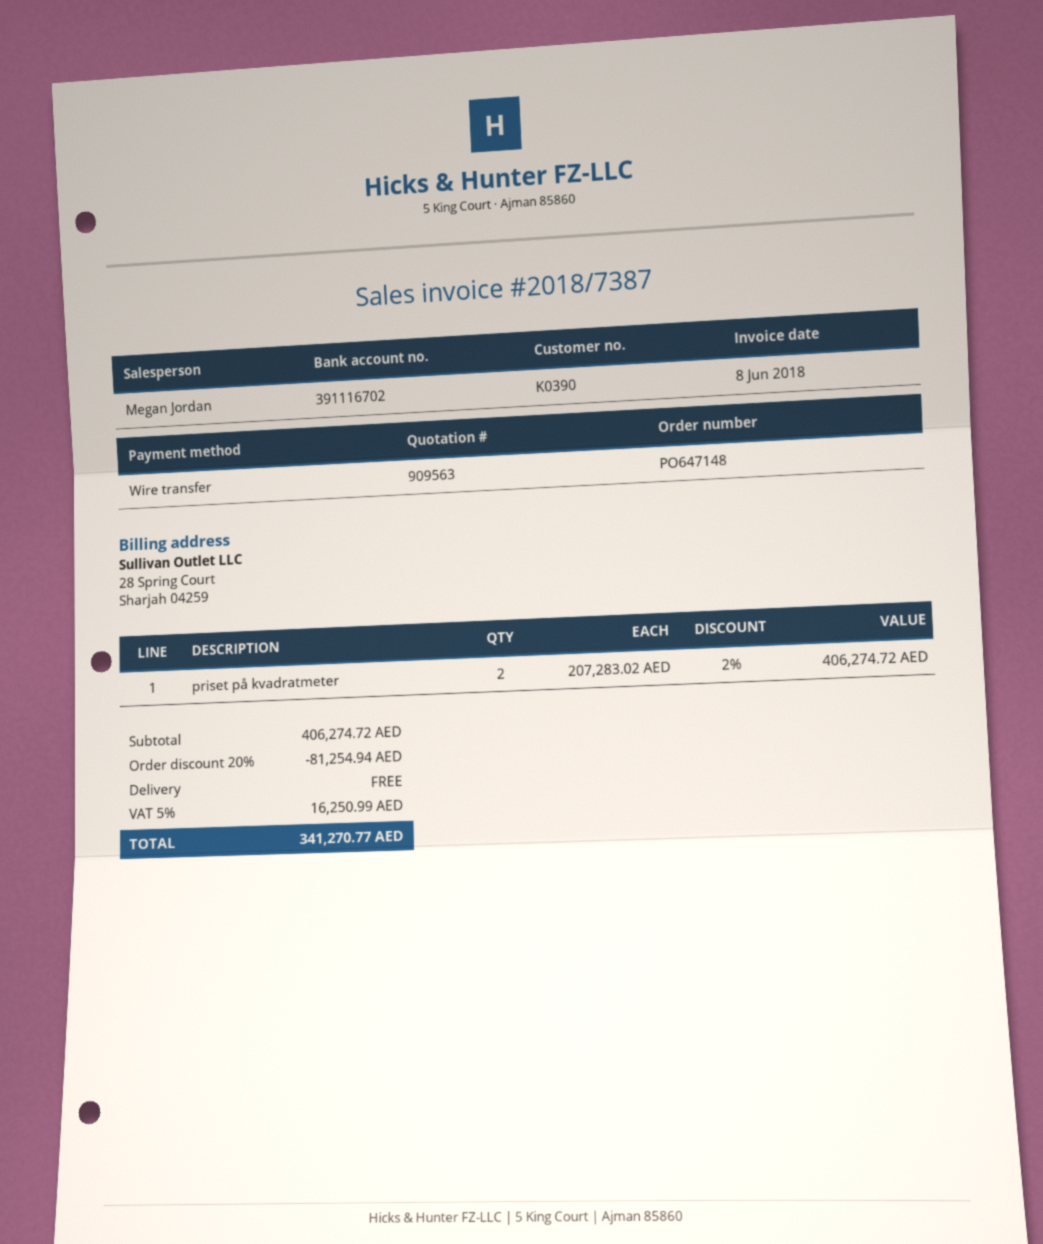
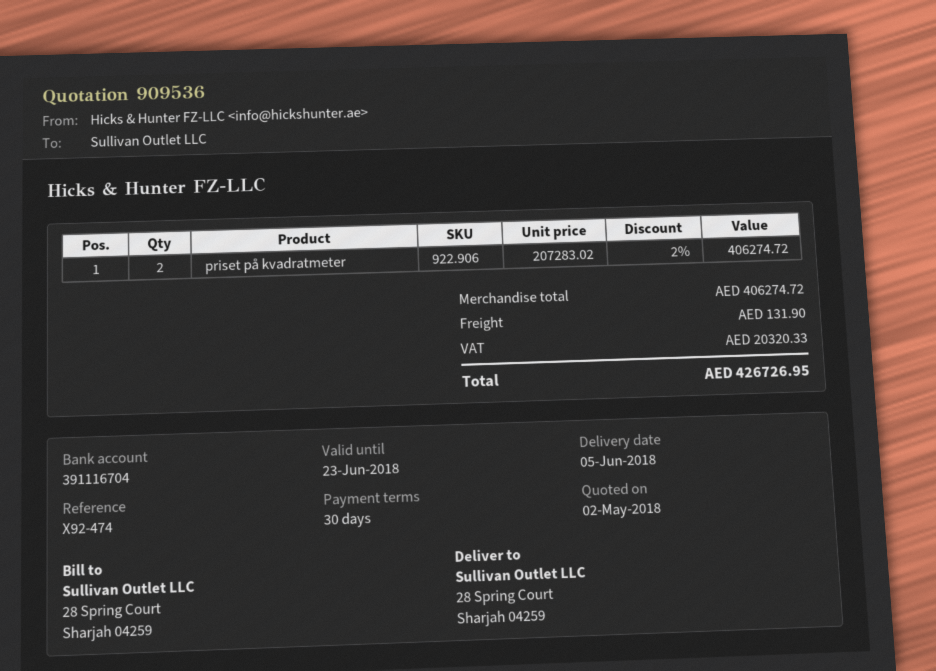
quote number: 909563 -> 909536
bank account: 391116702 -> 391116704
discount: 20% = 81254.94 -> none
shipping: 0.00 -> 131.90
tax: 16250.99 -> 20320.33
total: 341270.77 -> 426726.95

